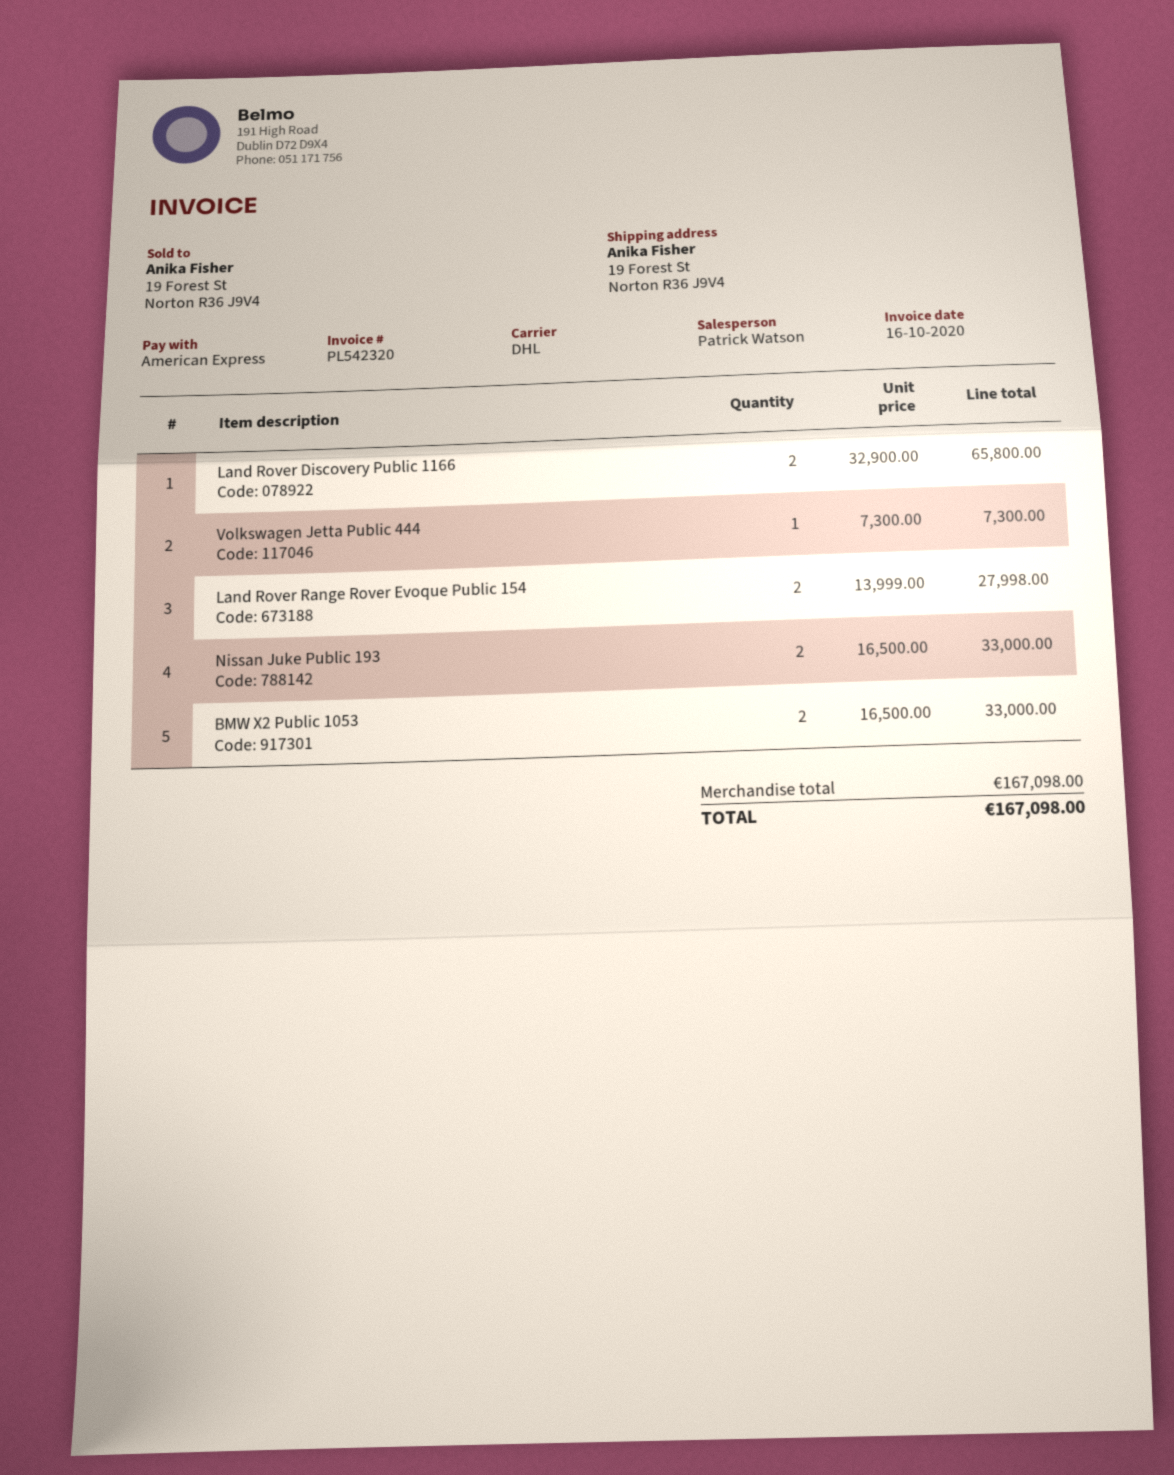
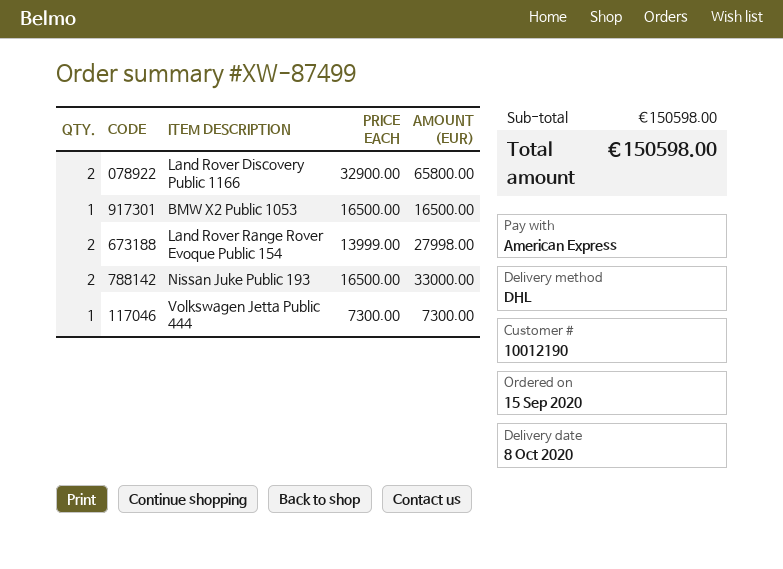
BMW X2 Public 1053: 2 x 16500.00 = 33000.00 -> 1 x 16500.00 = 16500.00
subtotal: 167098.00 -> 150598.00
total: 167098.00 -> 150598.00

